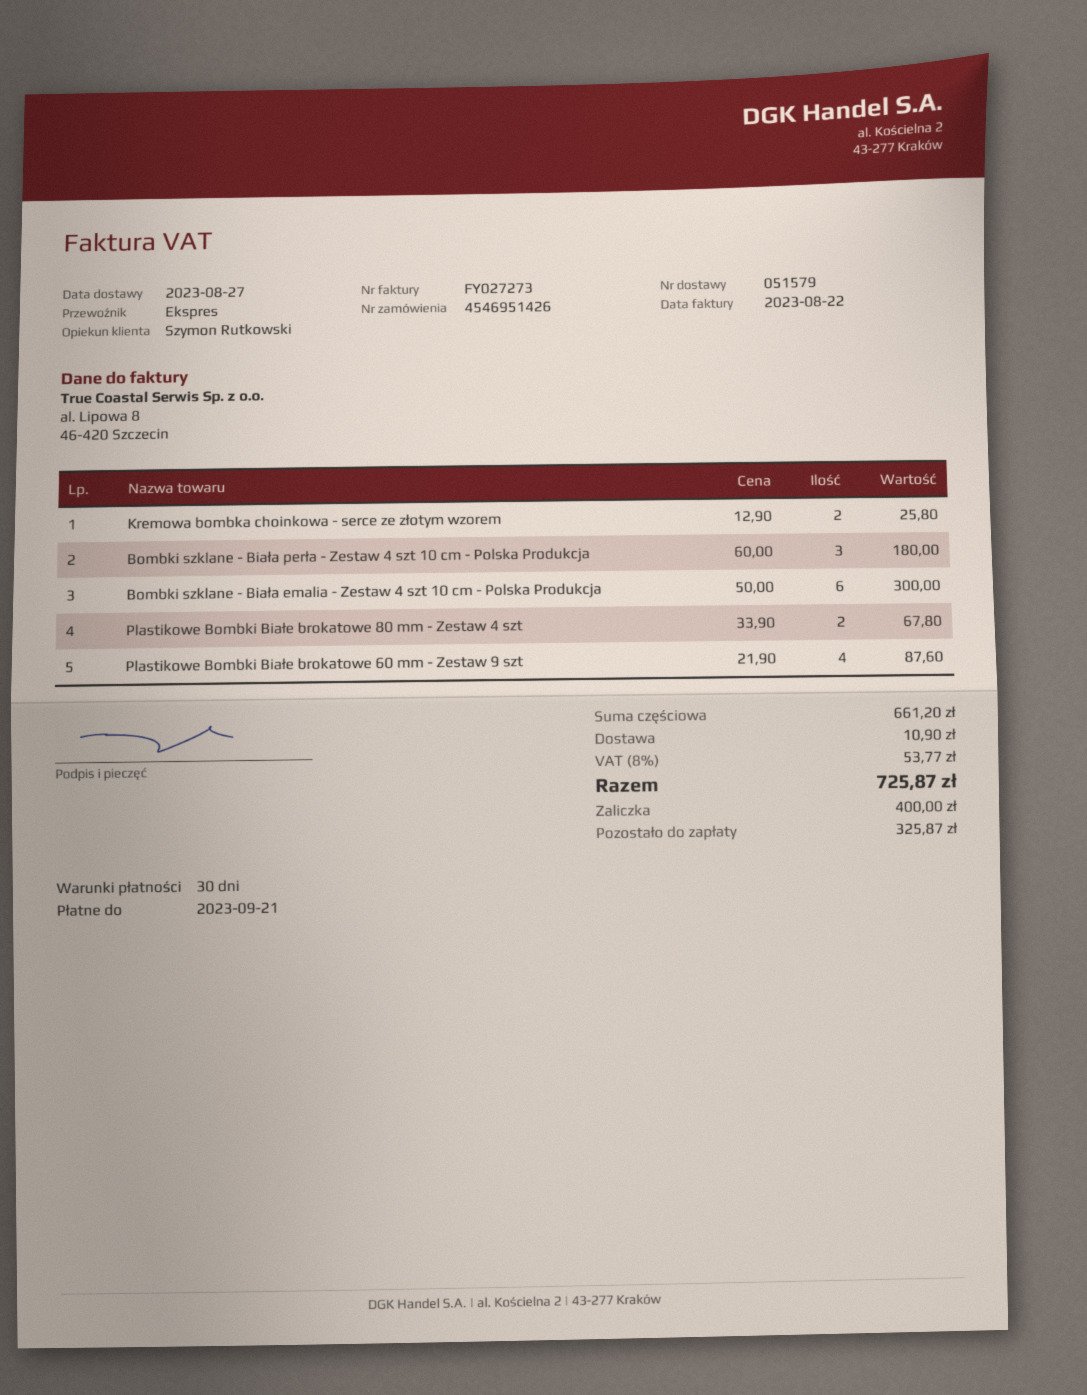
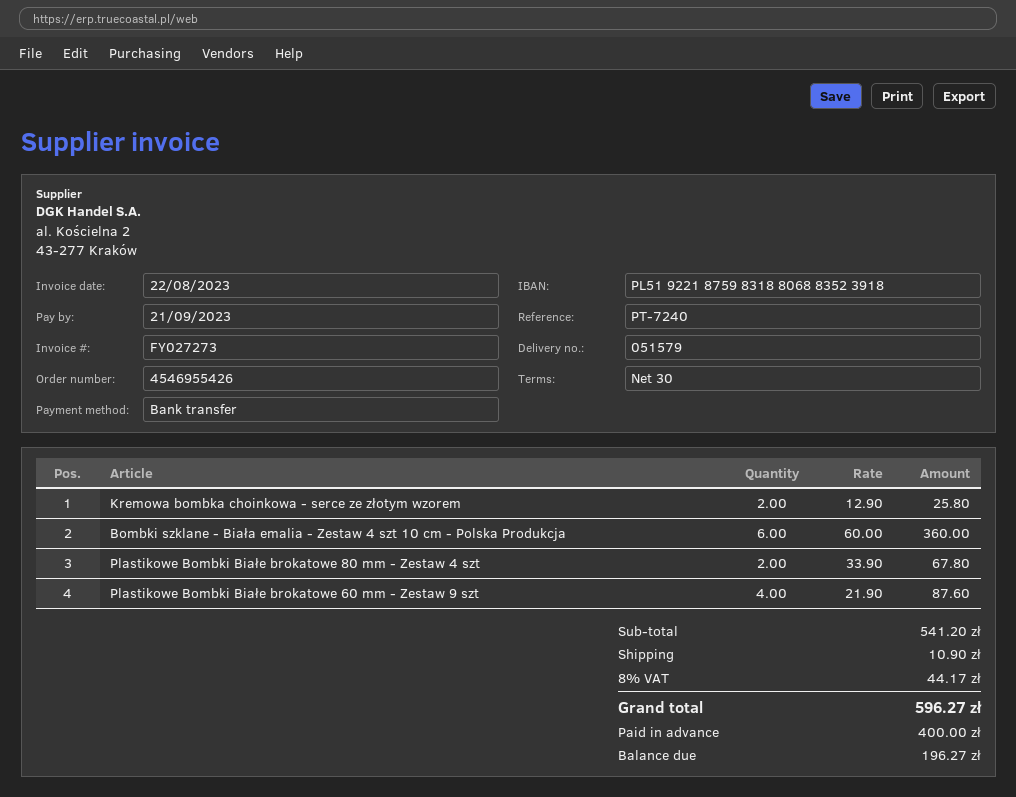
order number: 4546951426 -> 4546955426
Bombki szklane - Biała perła - Zestaw 4 szt 10 cm - Polska Produkcja: 3 x 60.00 = 180.00 -> none
Bombki szklane - Biała emalia - Zestaw 4 szt 10 cm - Polska Produkcja: 6 x 50.00 = 300.00 -> 6 x 60.00 = 360.00
subtotal: 661.20 -> 541.20
tax: 8% = 53.77 -> 8% = 44.17
total: 725.87 -> 596.27
balance: 325.87 -> 196.27

